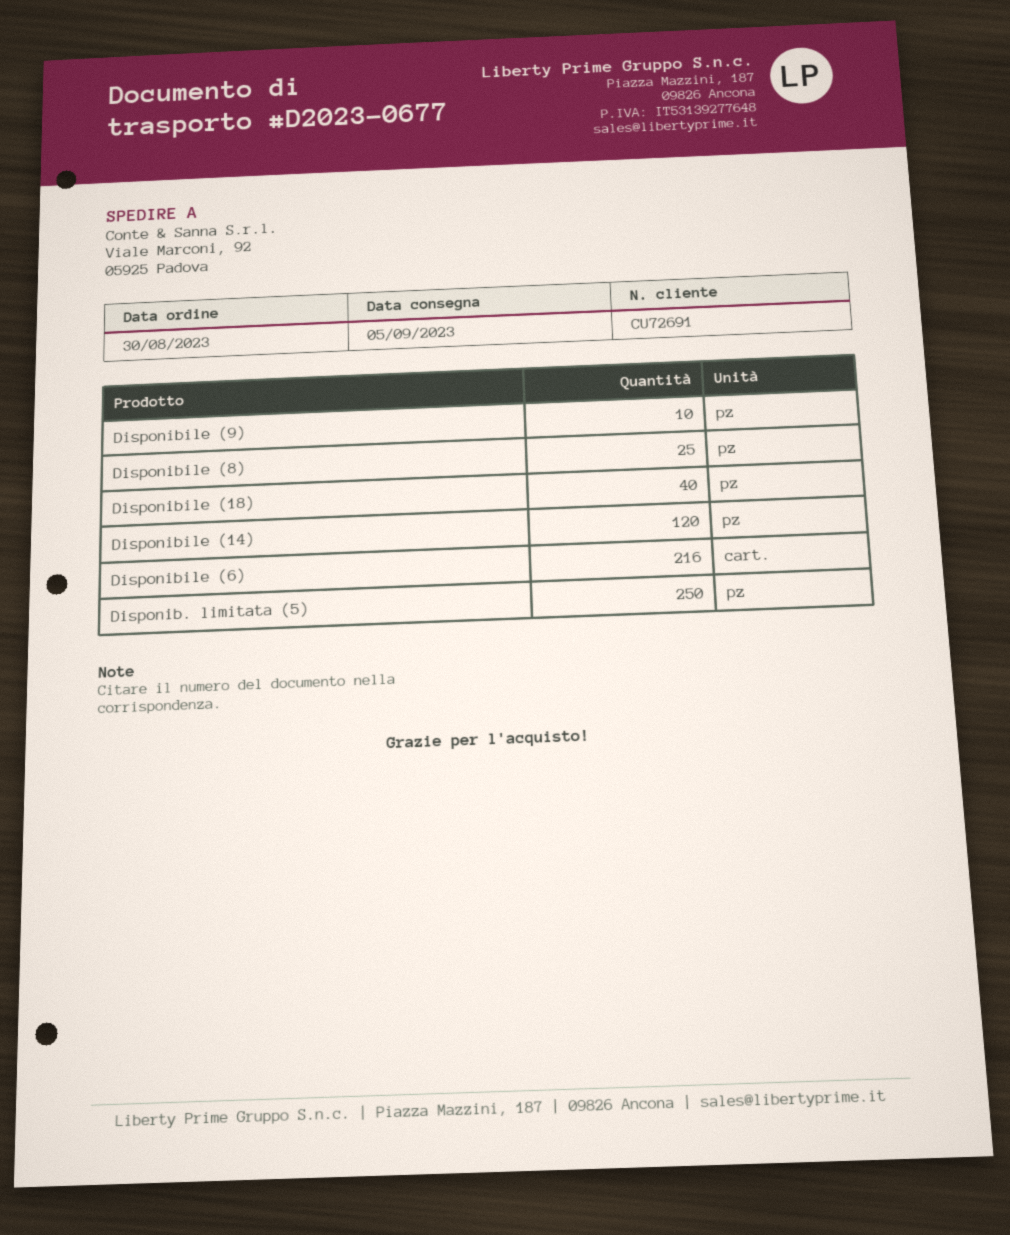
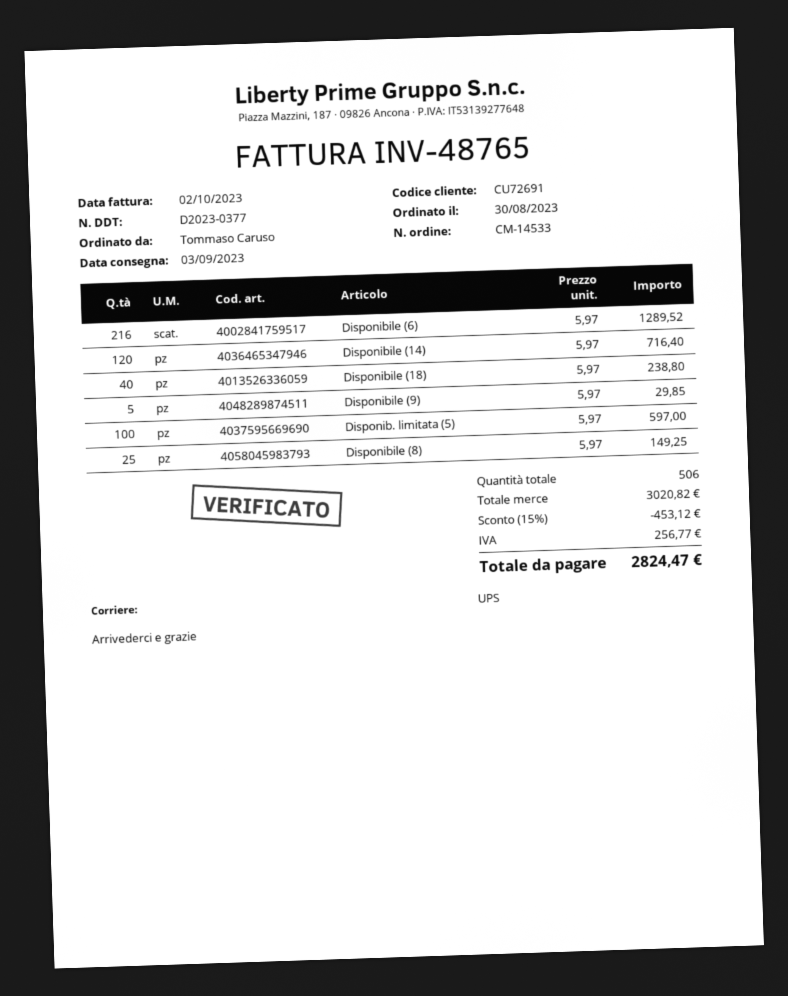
delivery note number: D2023-0677 -> D2023-0377
delivery date: 2023-09-05 -> 2023-09-03
Disponibile (9): 10 -> 5
Disponib. limitata (5): 250 -> 100

